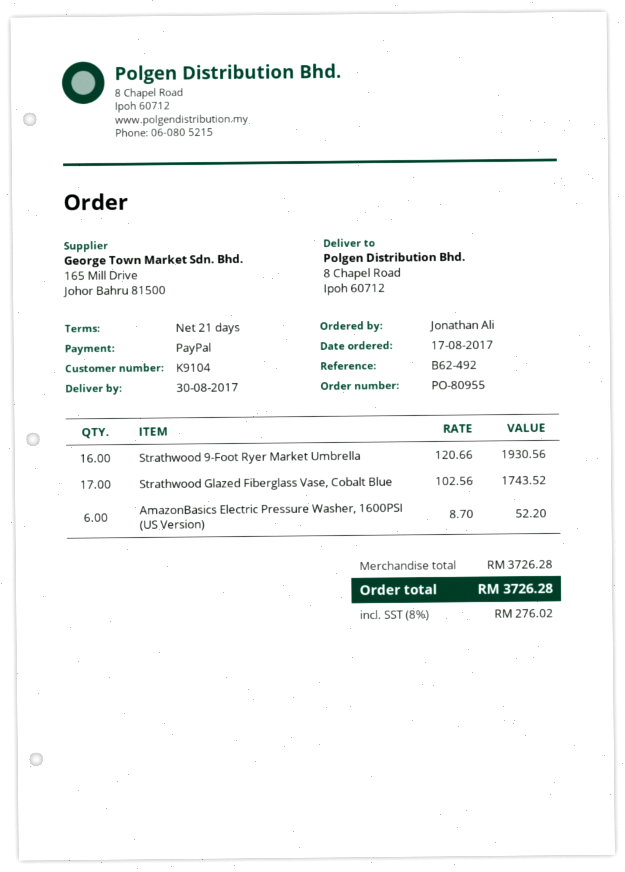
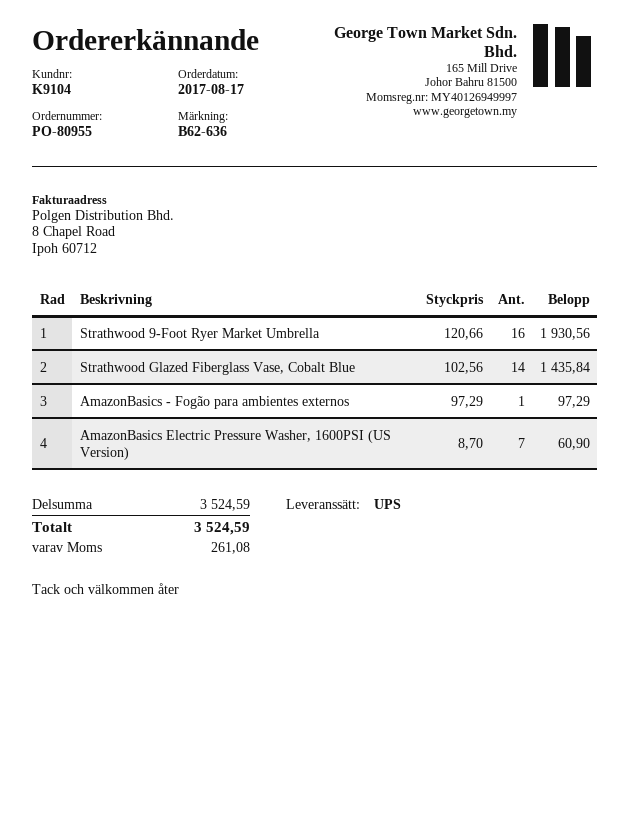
reference: B62-492 -> B62-636
Strathwood Glazed Fiberglass Vase, Cobalt Blue: 17 x 102.56 = 1743.52 -> 14 x 102.56 = 1435.84
AmazonBasics Electric Pressure Washer, 1600PSI (US Version): 6 x 8.70 = 52.20 -> 7 x 8.70 = 60.90
AmazonBasics - Fogão para ambientes externos: none -> 1 x 97.29 = 97.29
subtotal: 3726.28 -> 3524.59
tax: 276.02 -> 261.08
total: 3726.28 -> 3524.59

